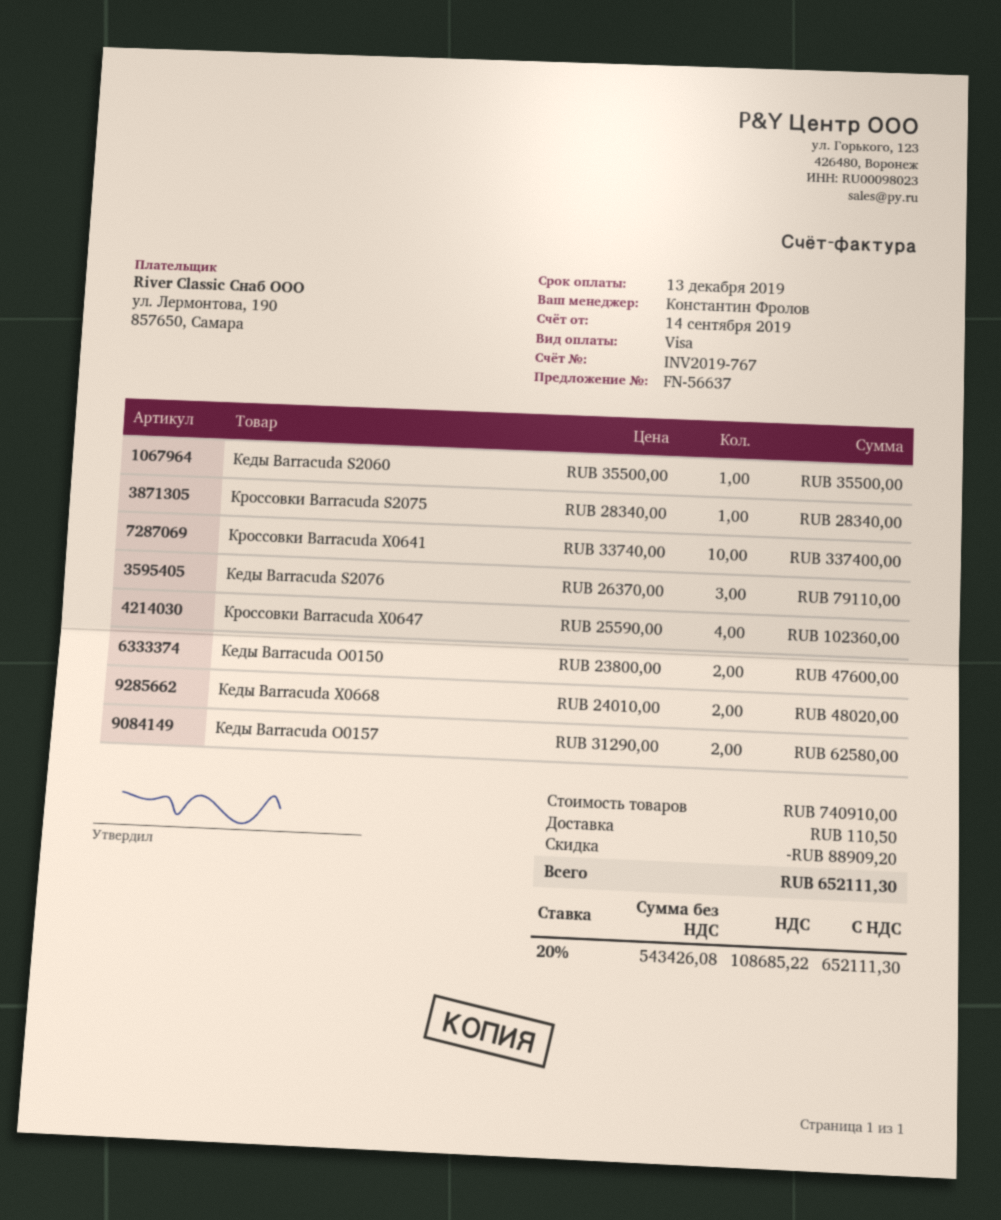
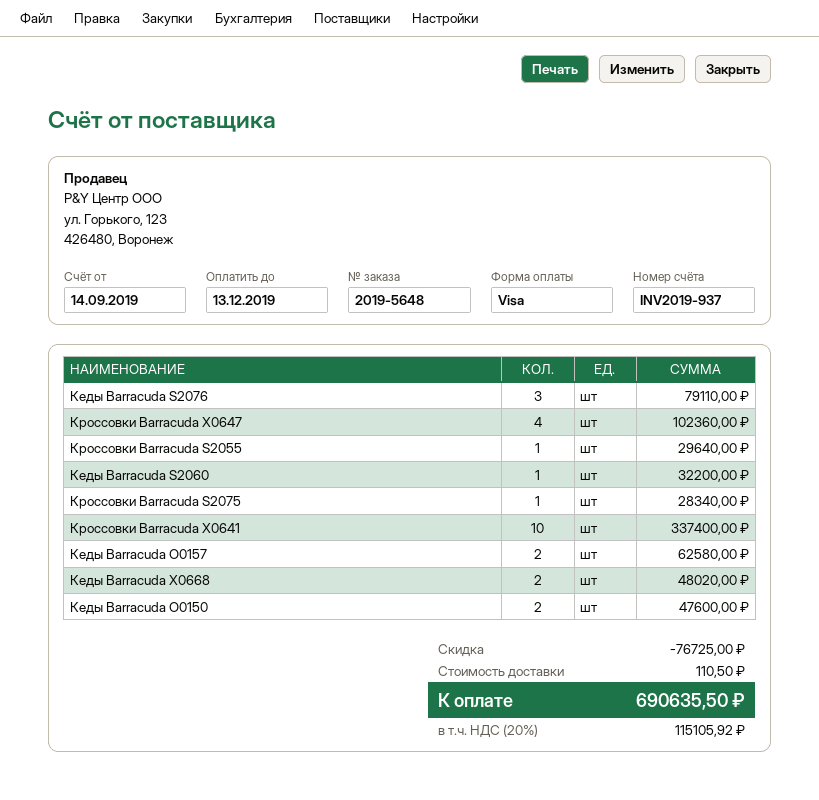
invoice number: INV2019-767 -> INV2019-937
Кеды Barracuda S2060: 1 for 35500.00 -> 1 for 32200.00
Кроссовки Barracuda S2055: none -> 1 for 29640.00
discount: 88909.20 -> 76725.00
tax: 20% = 108685.22 -> 20% = 115105.92
total: 652111.30 -> 690635.50

